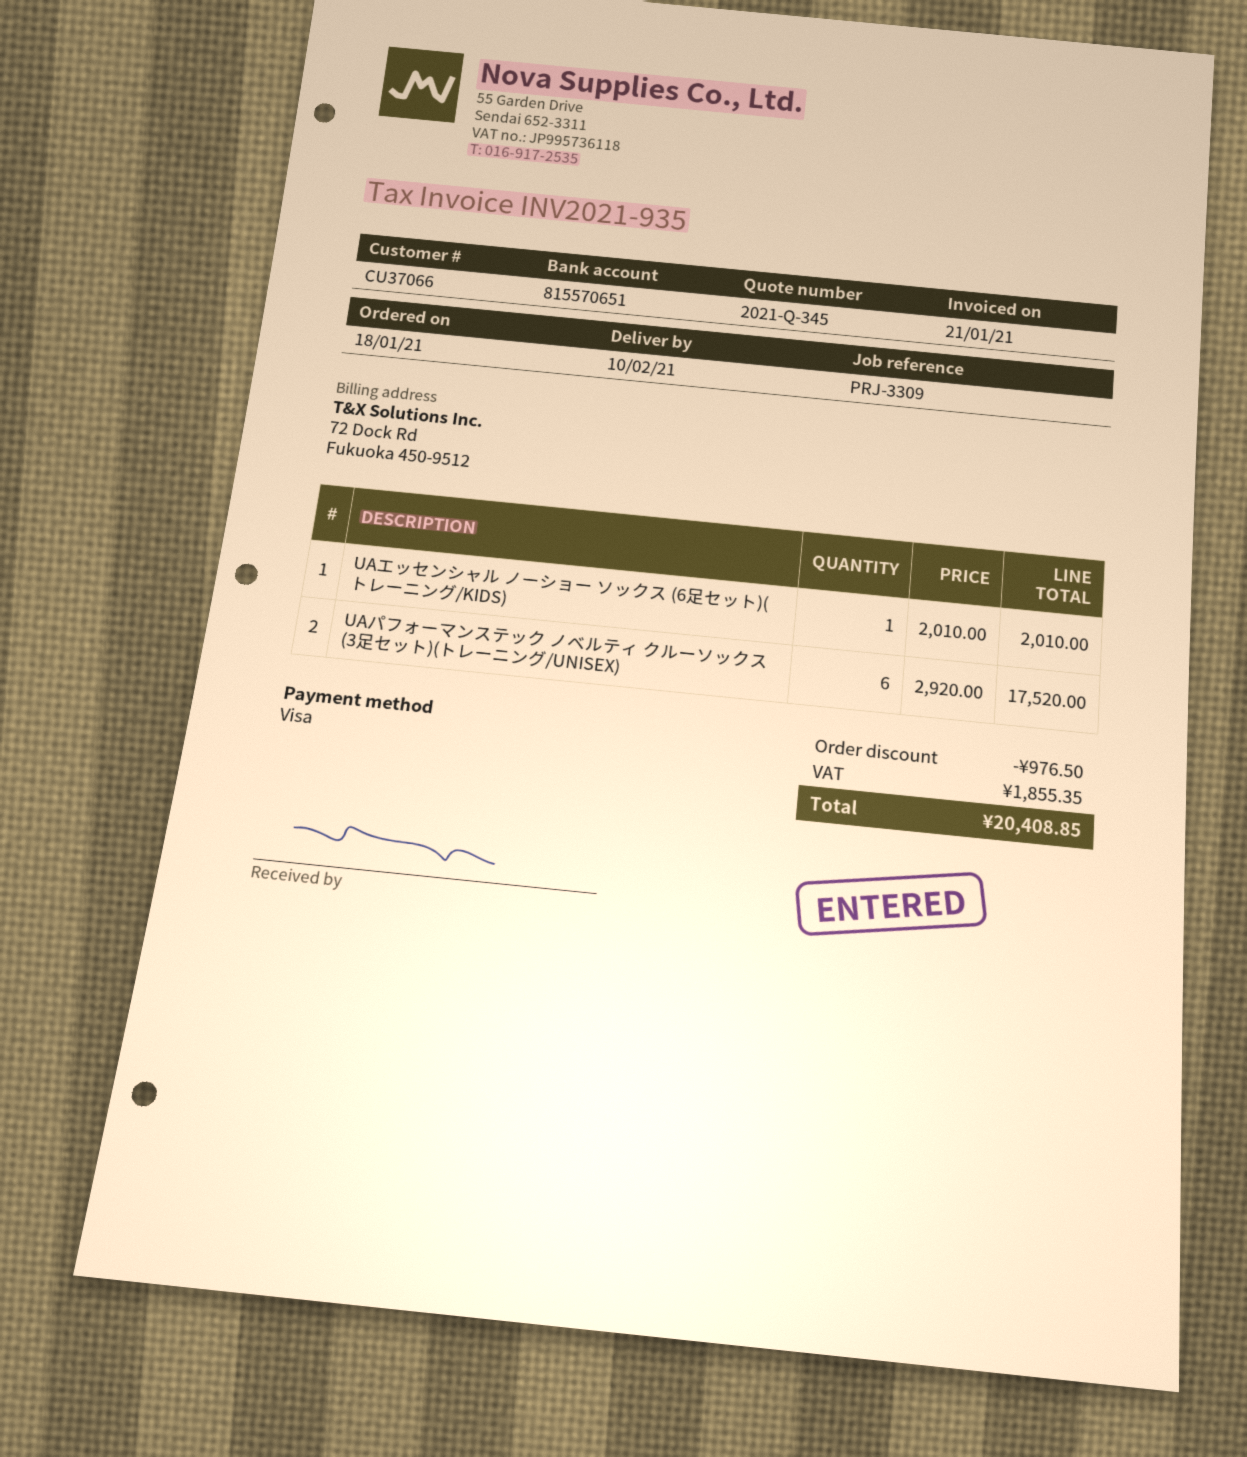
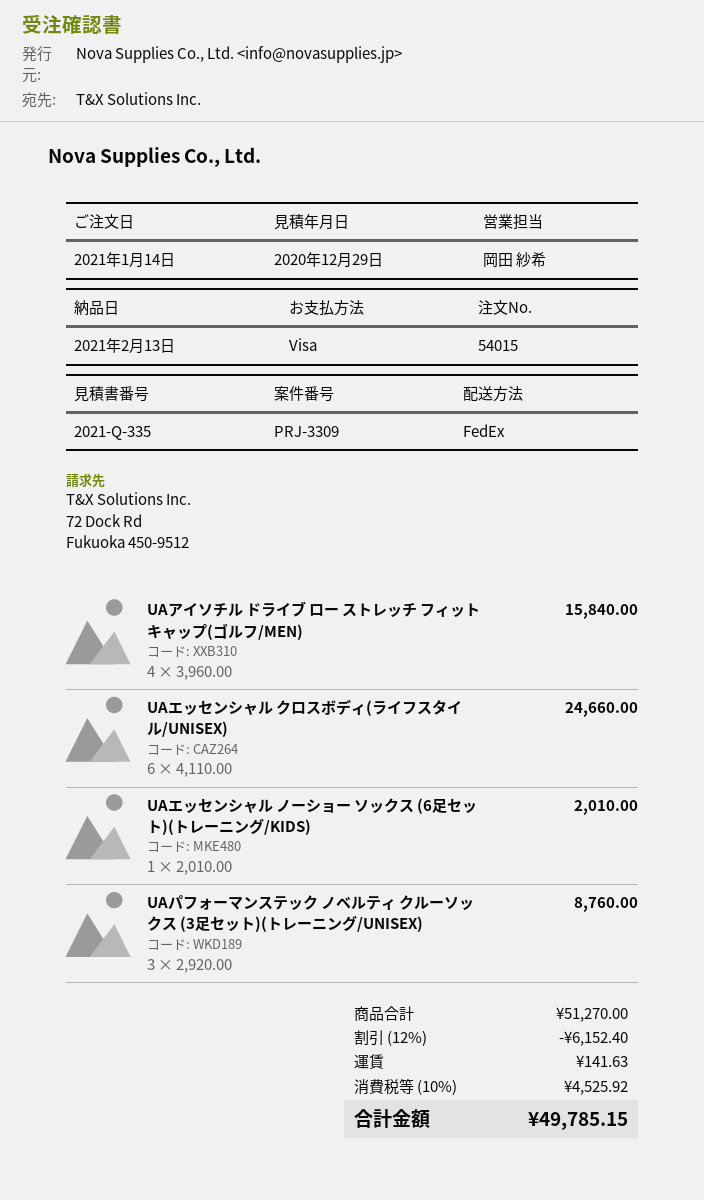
quote number: 2021-Q-345 -> 2021-Q-335
order date: 2021-01-18 -> 2021-01-14
delivery date: 2021-02-10 -> 2021-02-13
UAパフォーマンステック ノベルティ クルーソックス (3足セット)(トレーニング/UNISEX): 6 x 2920.00 = 17520.00 -> 3 x 2920.00 = 8760.00
UAアイソチル ドライブ ロー ストレッチ フィット キャップ(ゴルフ/MEN): none -> 4 x 3960.00 = 15840.00
UAエッセンシャル クロスボディ(ライフスタイル/UNISEX): none -> 6 x 4110.00 = 24660.00
discount: 976.50 -> 6152.40
shipping: none -> 141.63
tax: 1855.35 -> 4525.92
total: 20408.85 -> 49785.15

